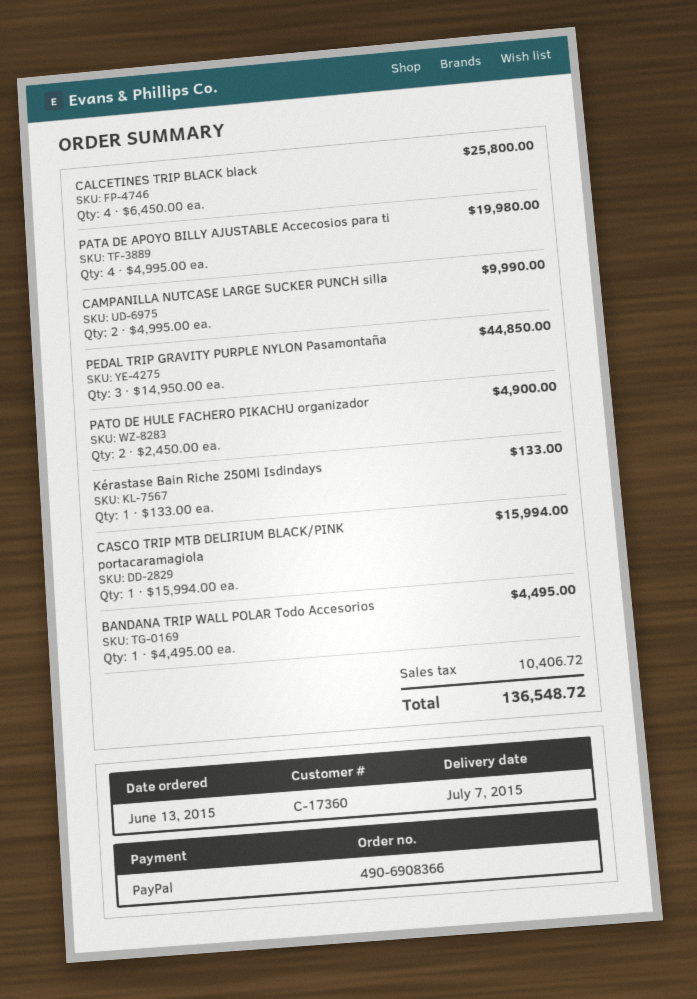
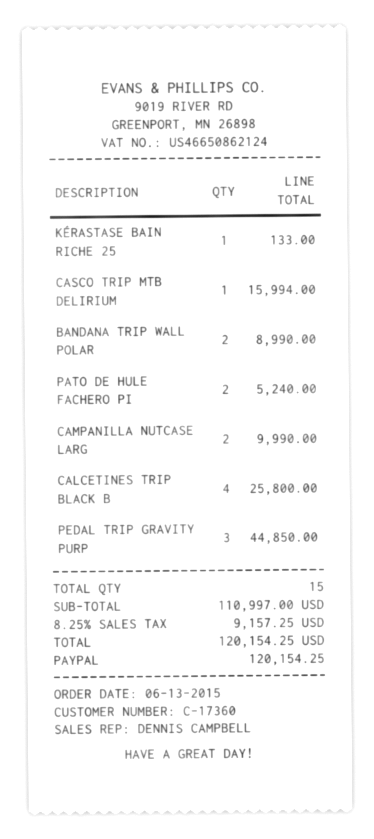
PATA DE APOYO BILLY AJUSTABLE Accecosios para ti: 4 for 19980.00 -> none
PATO DE HULE FACHERO PIKACHU organizador: 2 for 4900.00 -> 2 for 5240.00
BANDANA TRIP WALL POLAR Todo Accesorios: 1 for 4495.00 -> 2 for 8990.00
tax: 10406.72 -> 9157.25
total: 136548.72 -> 120154.25

